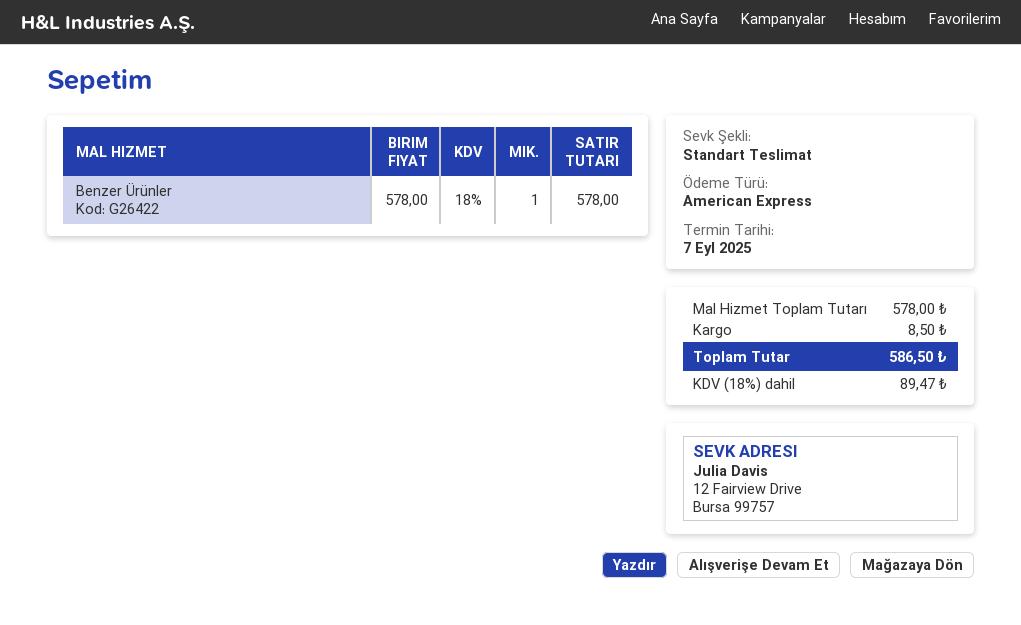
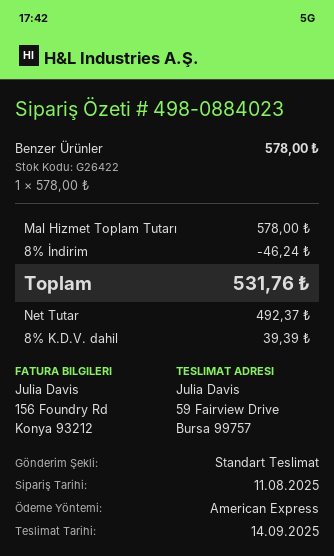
delivery date: 2025-09-07 -> 2025-09-14
ship to: 12 Fairview Drive, Bursa 99757 -> 59 Fairview Drive, Bursa 99757
discount: none -> 8% = 46.24
shipping: 8.50 -> none
tax: 18% = 89.47 -> 8% = 39.39
total: 586.50 -> 531.76

